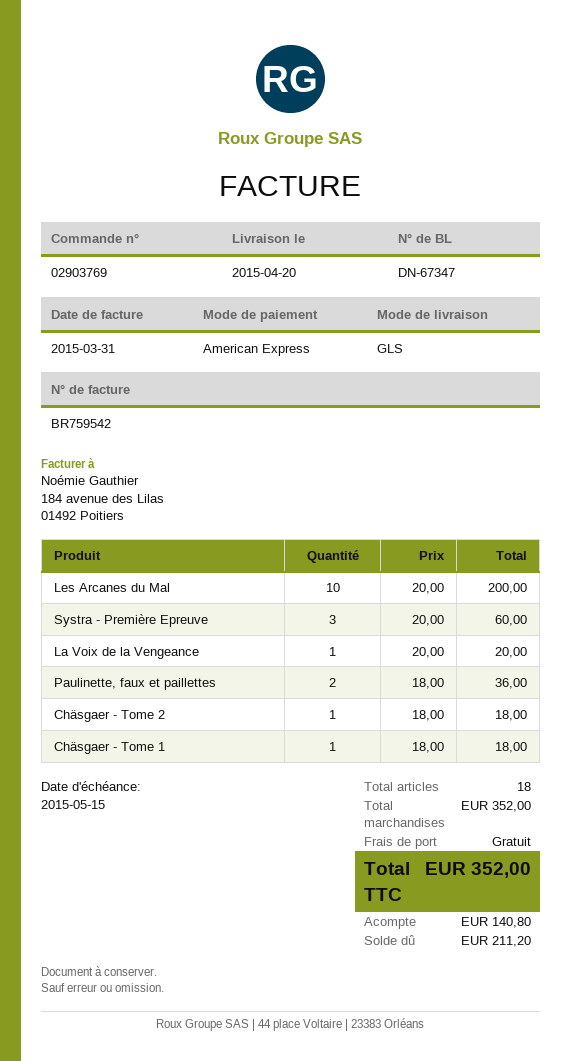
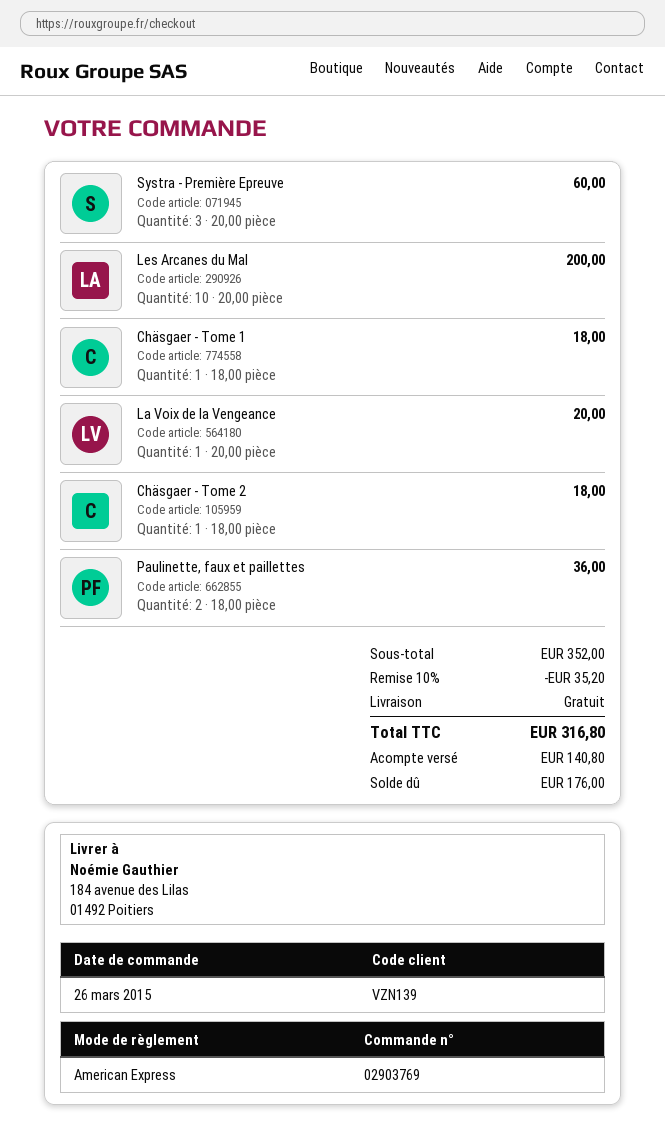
discount: none -> 10% = 35.20
total: 352.00 -> 316.80
balance: 211.20 -> 176.00

